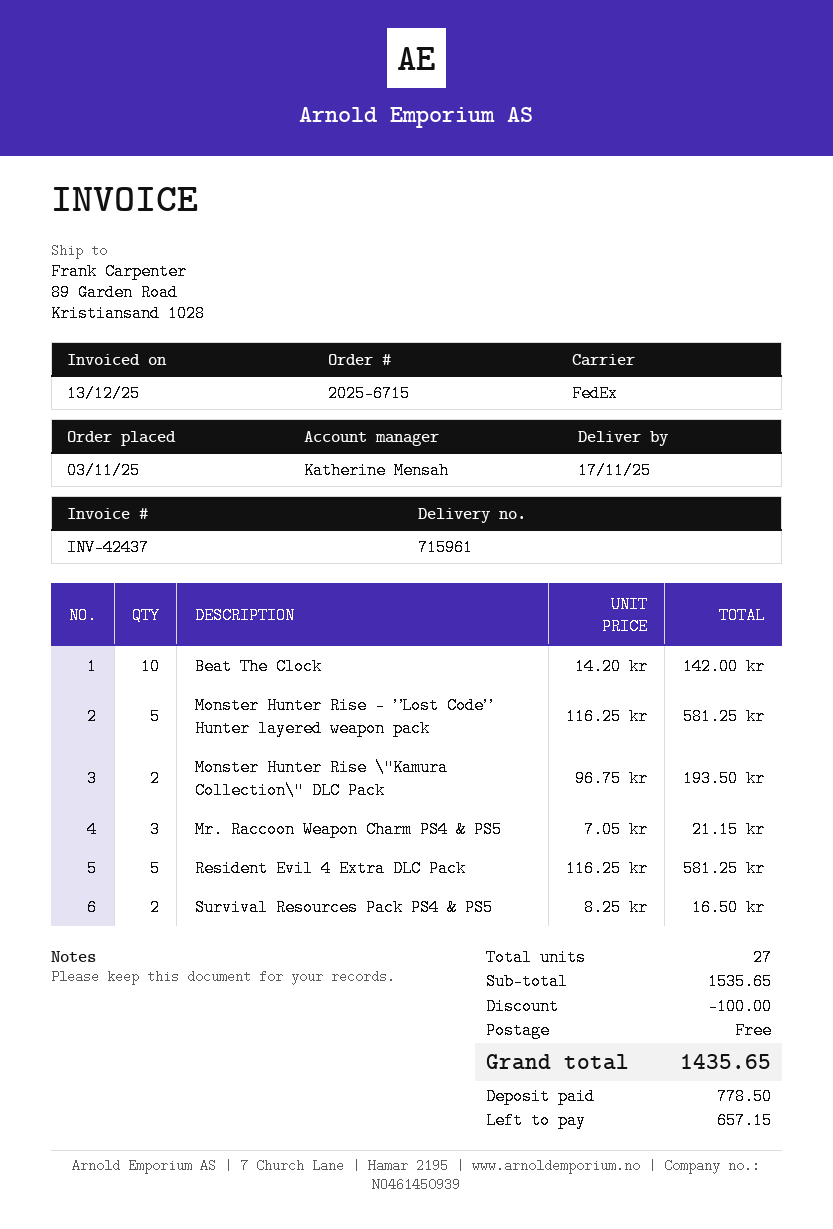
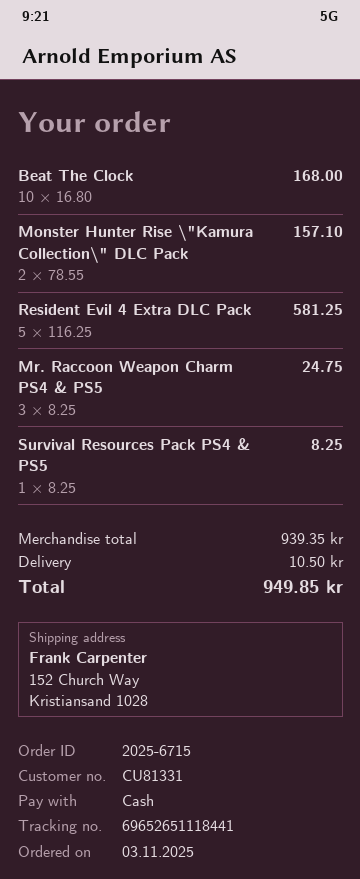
ship to: 89 Garden Road, Kristiansand 1028 -> 152 Church Way, Kristiansand 1028
Beat The Clock: 10 x 14.20 = 142.00 -> 10 x 16.80 = 168.00
Monster Hunter Rise - ”Lost Code” Hunter layered weapon pack: 5 x 116.25 = 581.25 -> none
Monster Hunter Rise \"Kamura Collection\" DLC Pack: 2 x 96.75 = 193.50 -> 2 x 78.55 = 157.10
Mr. Raccoon Weapon Charm PS4 & PS5: 3 x 7.05 = 21.15 -> 3 x 8.25 = 24.75
Survival Resources Pack PS4 & PS5: 2 x 8.25 = 16.50 -> 1 x 8.25 = 8.25
subtotal: 1535.65 -> 939.35
discount: 100.00 -> none
shipping: 0.00 -> 10.50
total: 1435.65 -> 949.85

